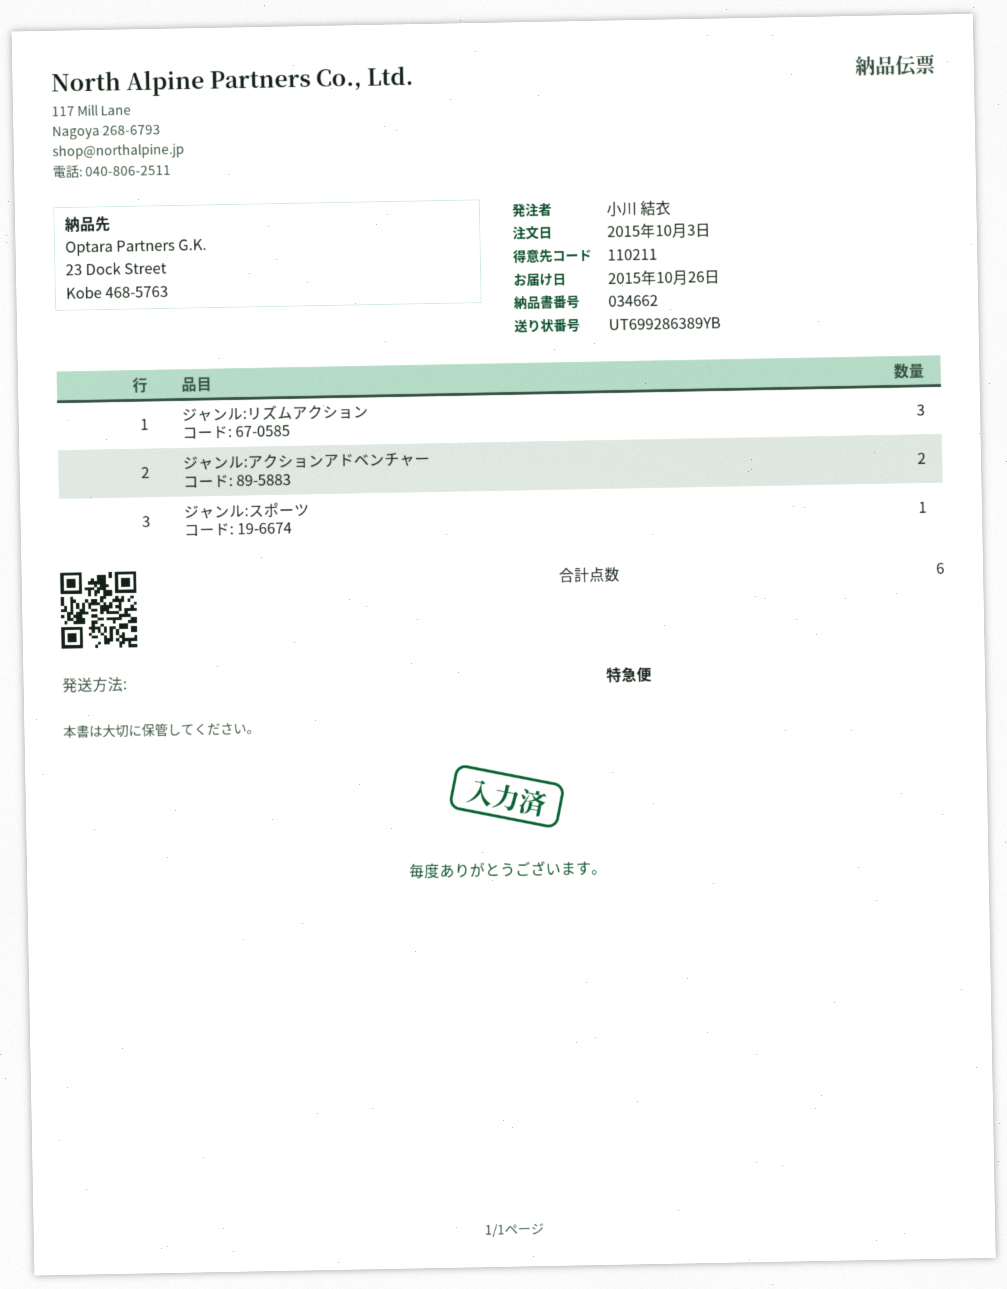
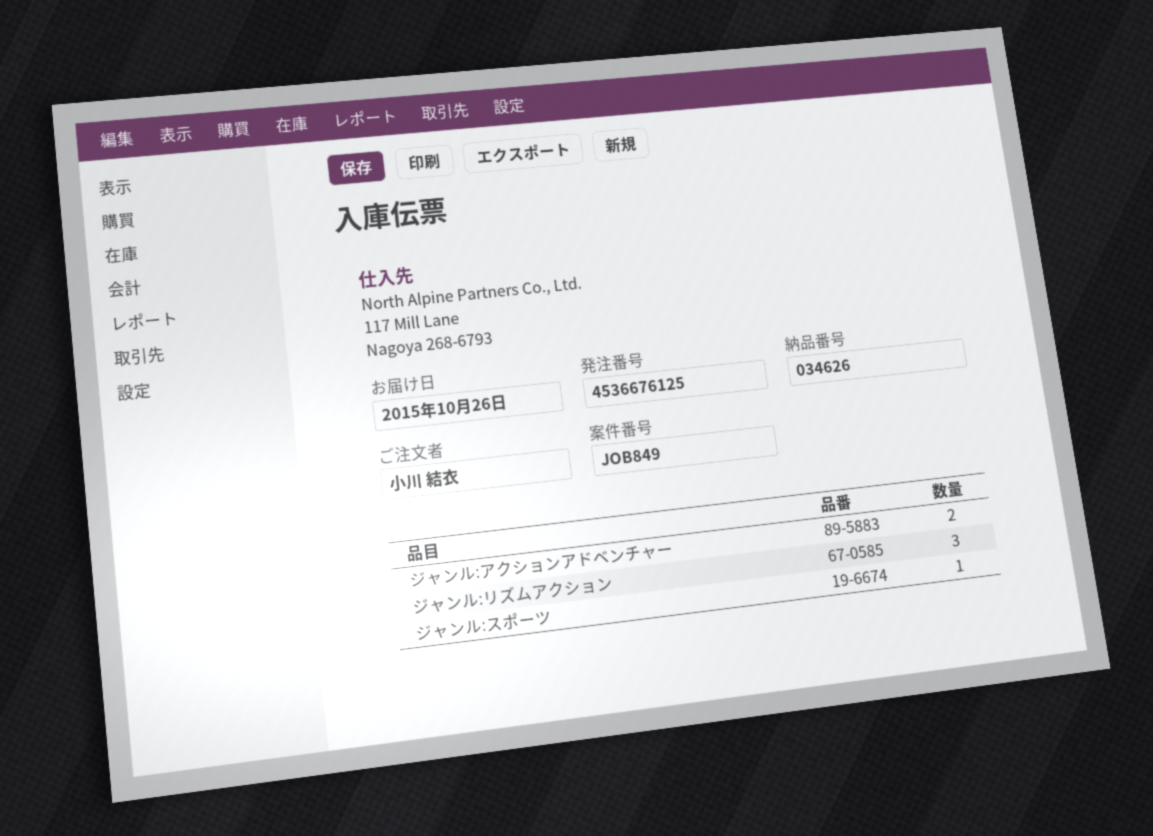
delivery note number: 034662 -> 034626

